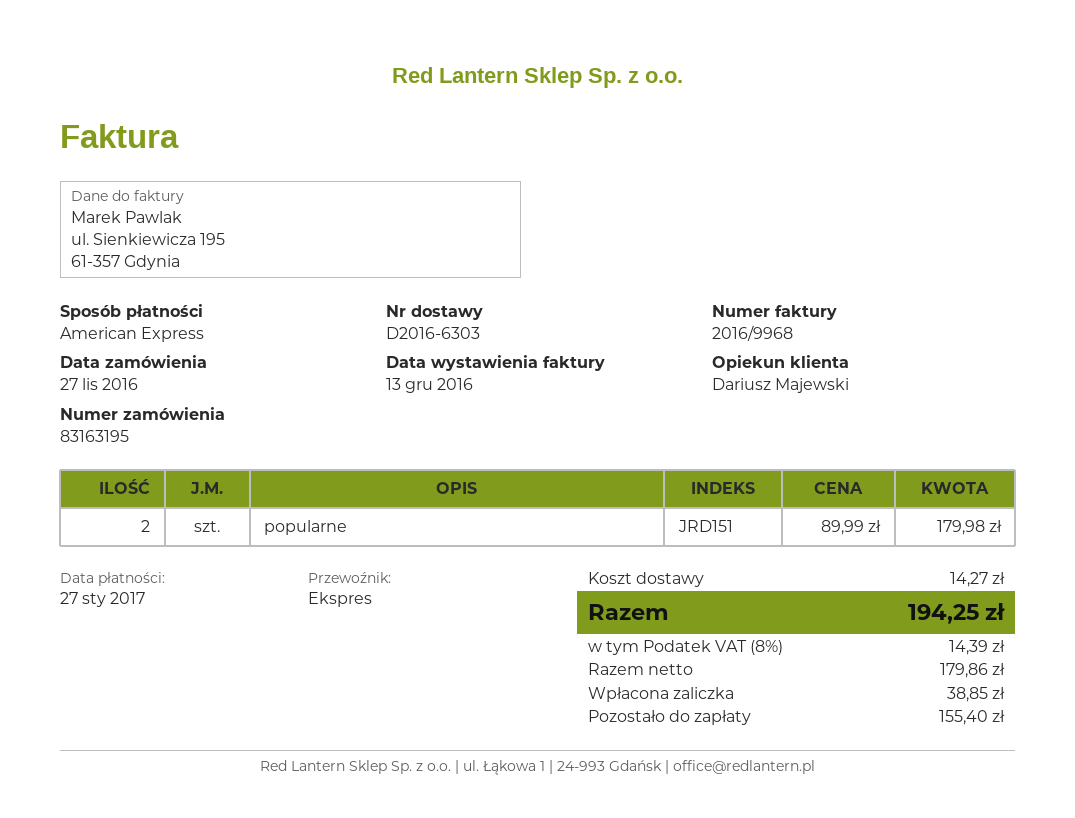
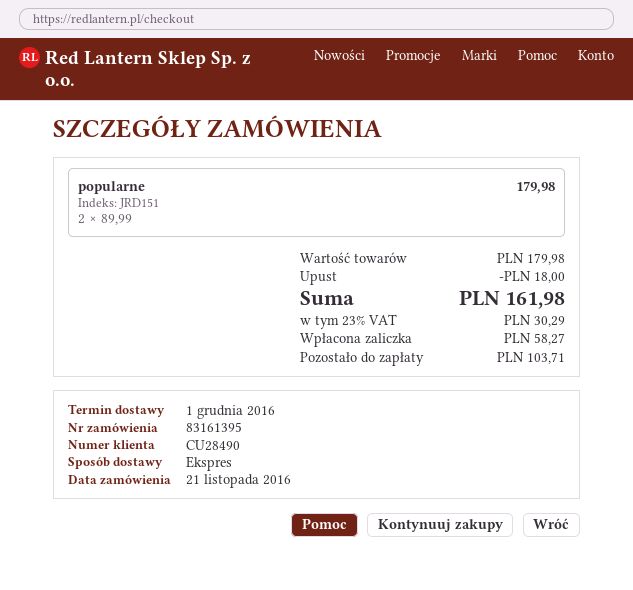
order number: 83163195 -> 83161395
order date: 2016-11-27 -> 2016-11-21
discount: none -> 18.00
shipping: 14.27 -> none
tax: 8% = 14.39 -> 23% = 30.29
total: 194.25 -> 161.98
deposit: 38.85 -> 58.27
balance: 155.40 -> 103.71

